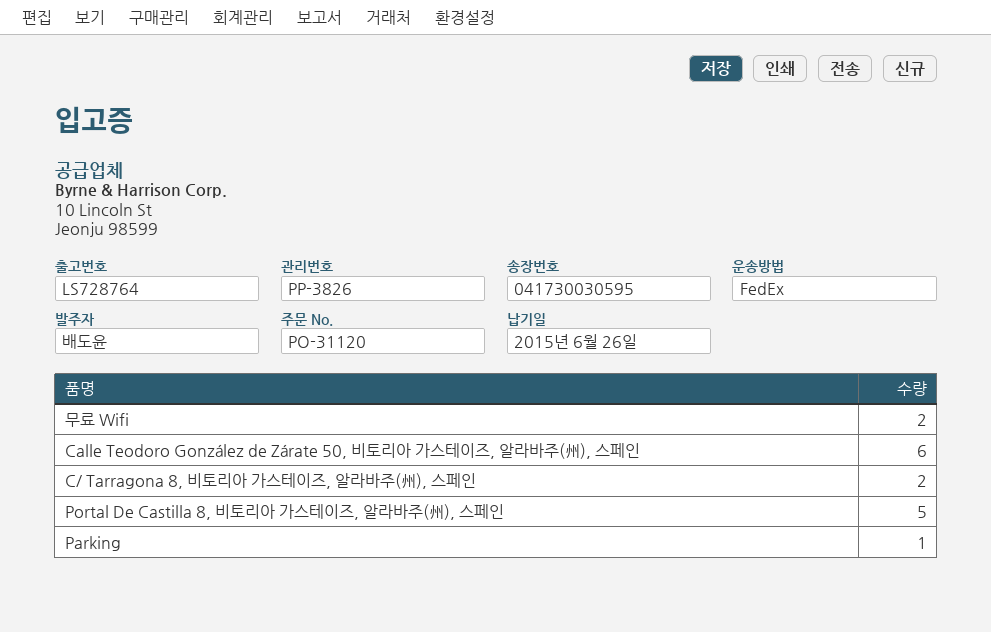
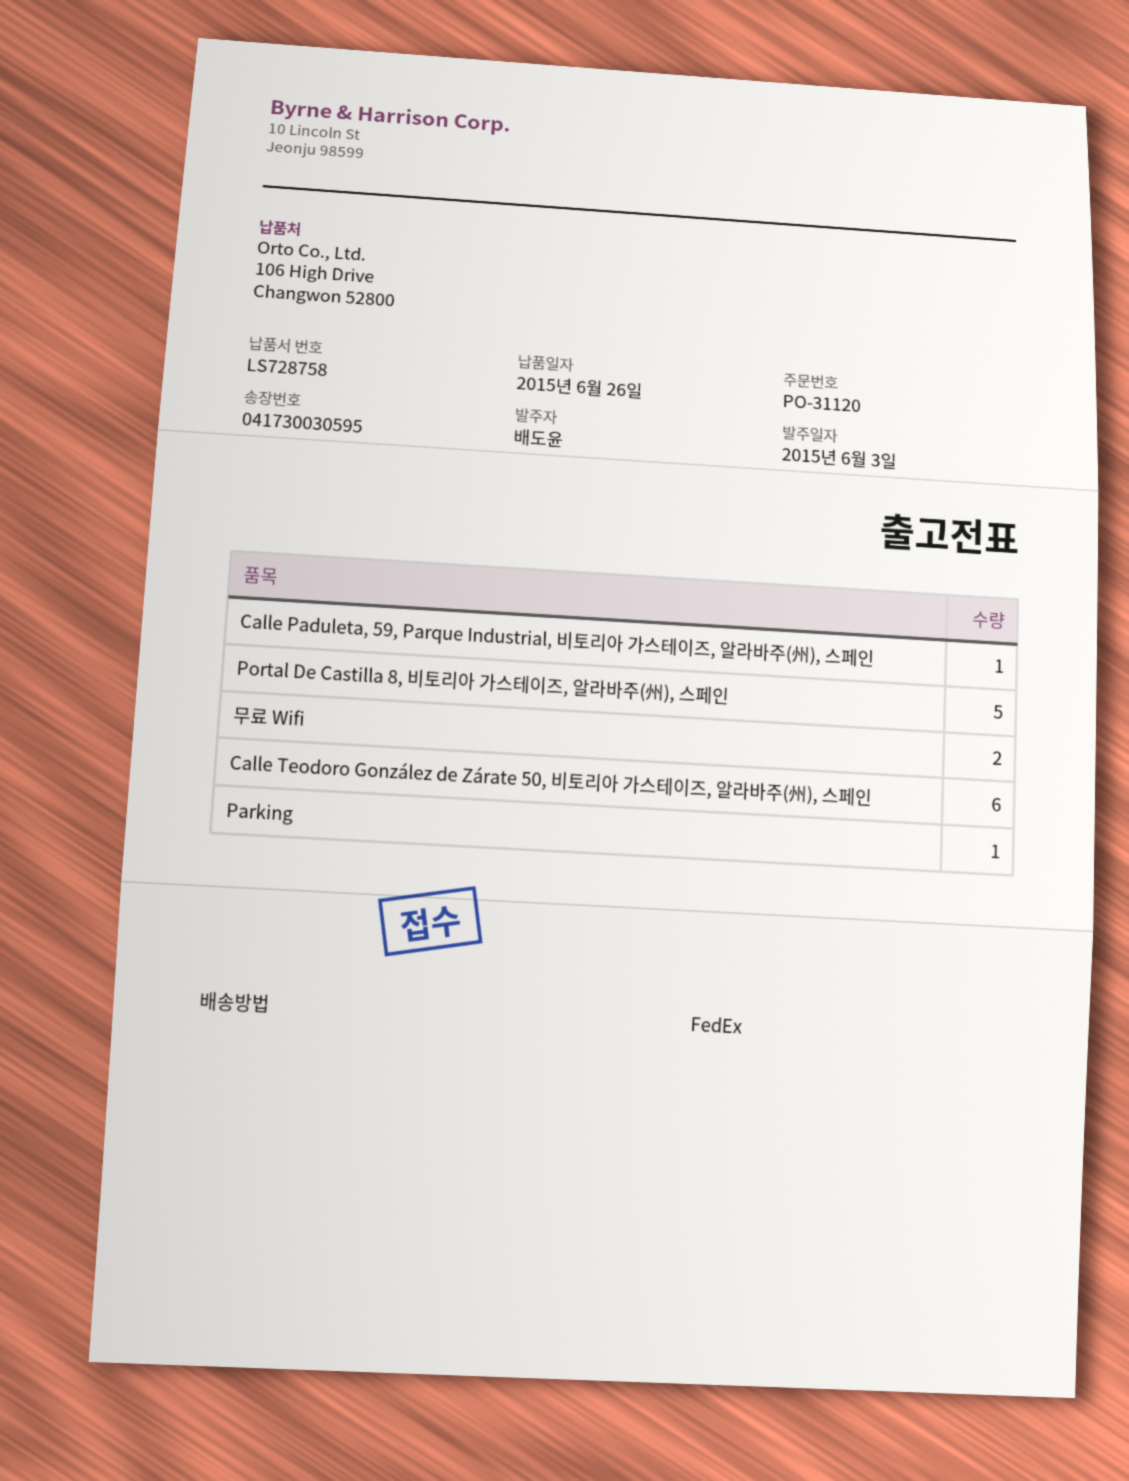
delivery note number: LS728764 -> LS728758
C/ Tarragona 8, 비토리아 가스테이즈, 알라바주(州), 스페인: 2 -> none
Calle Paduleta, 59, Parque Industrial, 비토리아 가스테이즈, 알라바주(州), 스페인: none -> 1

